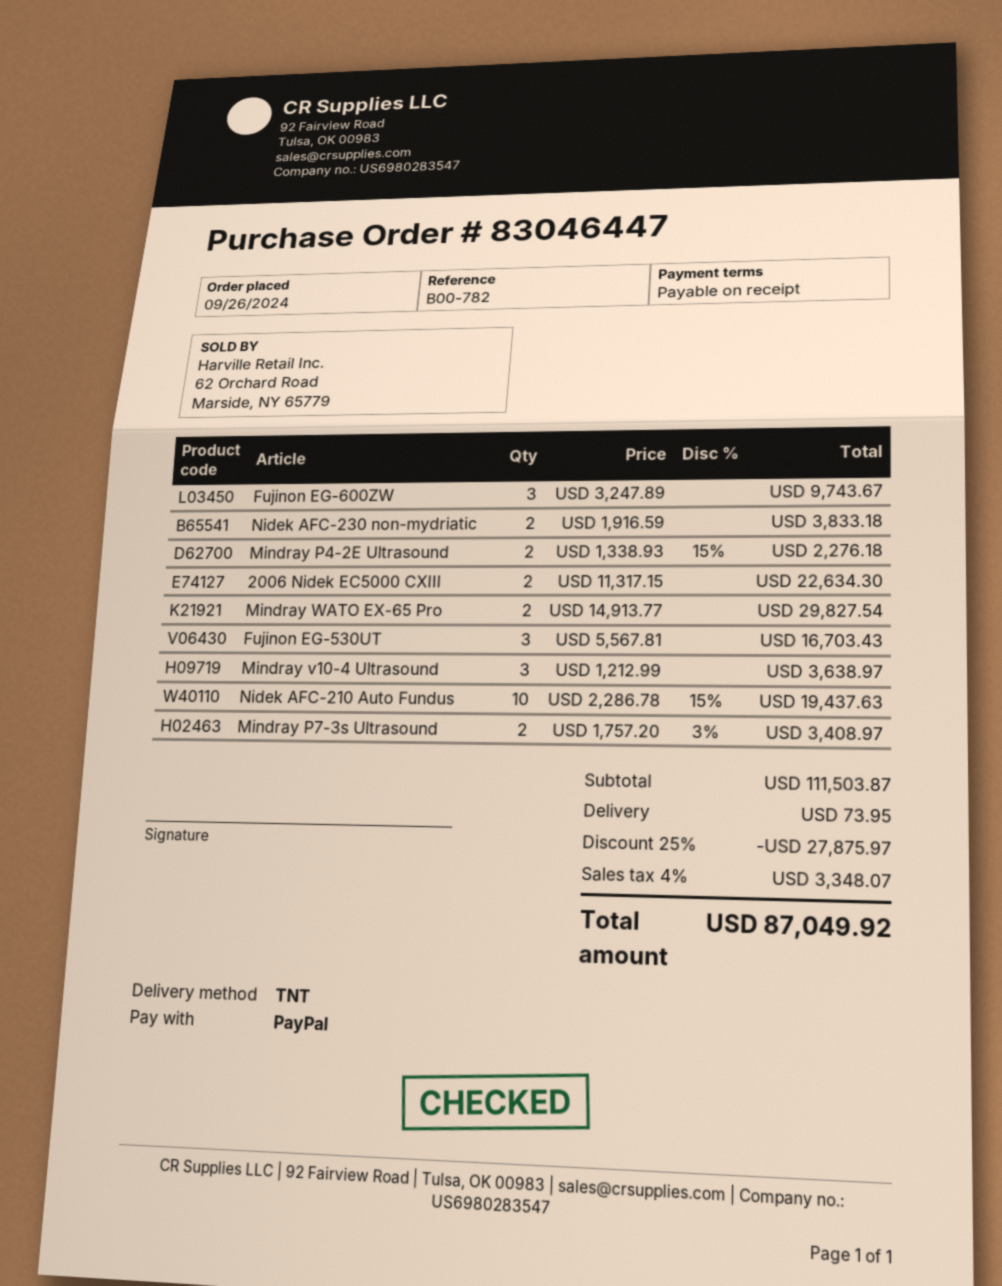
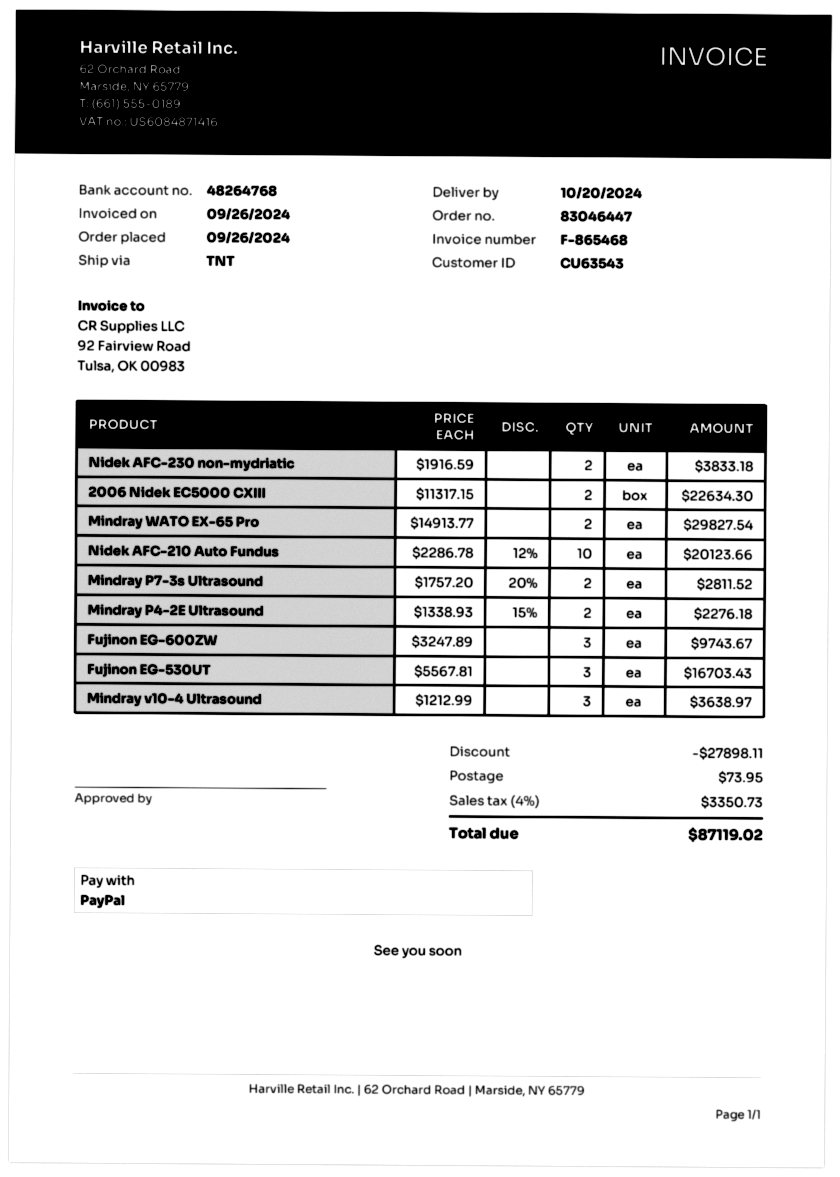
Nidek AFC-210 Auto Fundus: 10 x 2286.78 - 15% = 19437.63 -> 10 x 2286.78 - 12% = 20123.66
Mindray P7-3s Ultrasound: 2 x 1757.20 - 3% = 3408.97 -> 2 x 1757.20 - 20% = 2811.52
discount: 27875.97 -> 27898.11
tax: 4% = 3348.07 -> 4% = 3350.73
total: 87049.92 -> 87119.02

